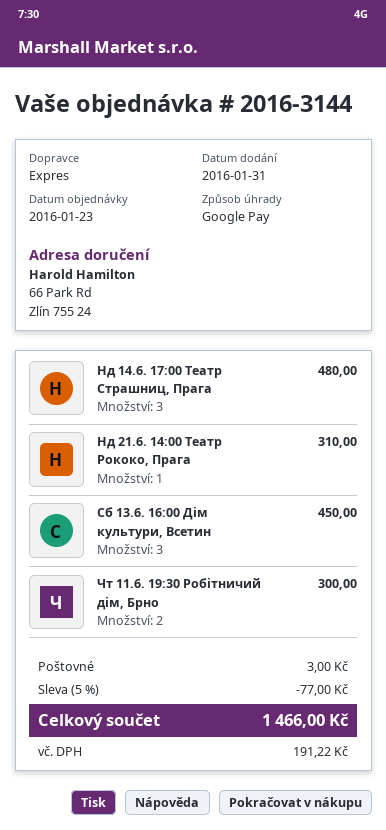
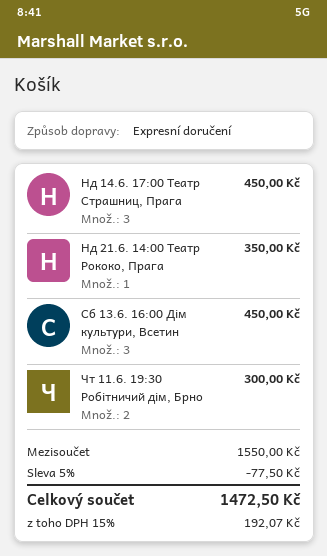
Нд 14.6. 17:00 Театр Страшниц, Прага: 3 for 480.00 -> 3 for 450.00
Нд 21.6. 14:00 Театр Рококо, Прага: 1 for 310.00 -> 1 for 350.00
discount: 5% = 77.00 -> 5% = 77.50
shipping: 3.00 -> none
tax: 191.22 -> 192.07
total: 1466.00 -> 1472.50

